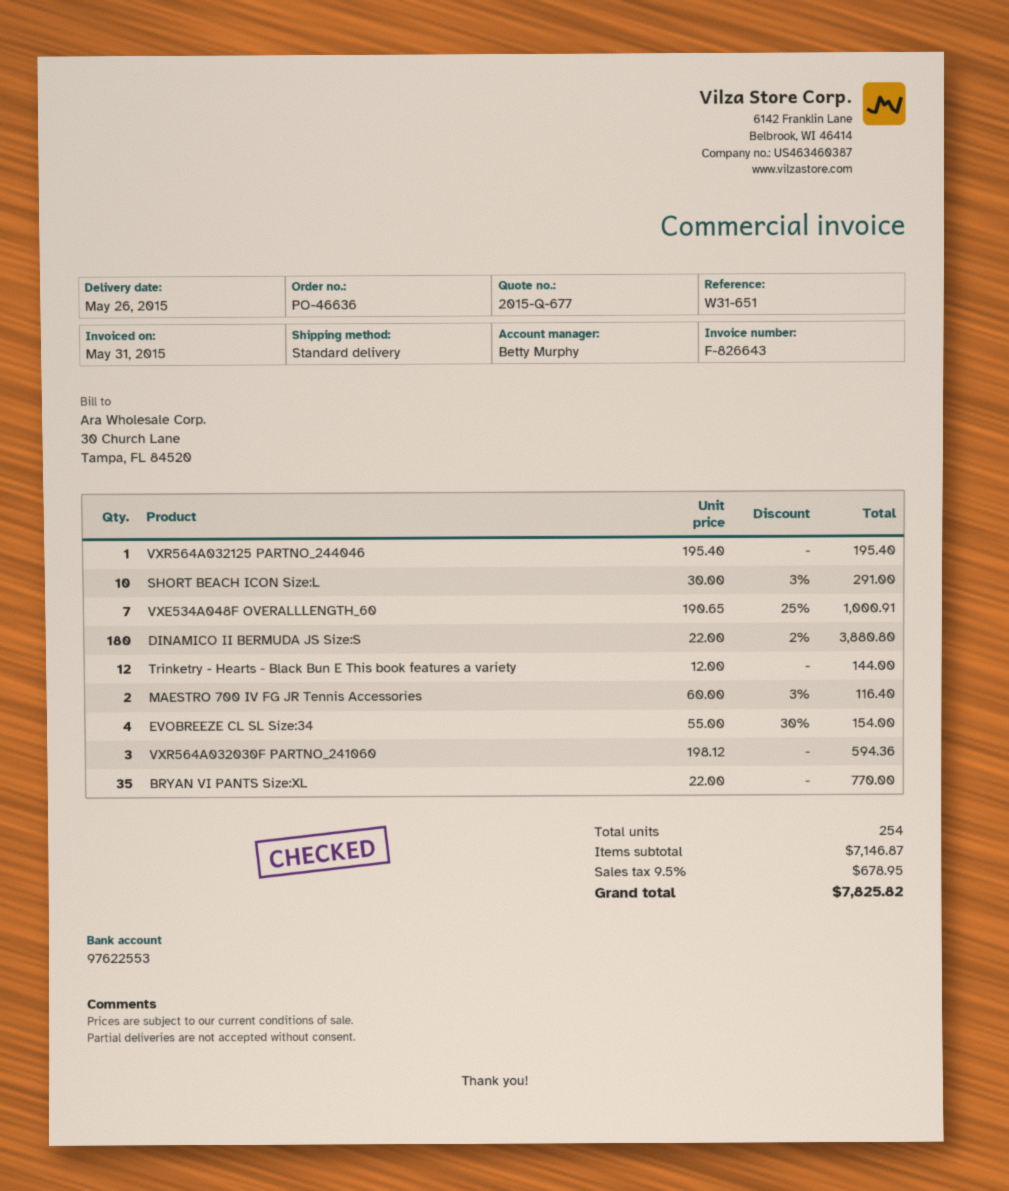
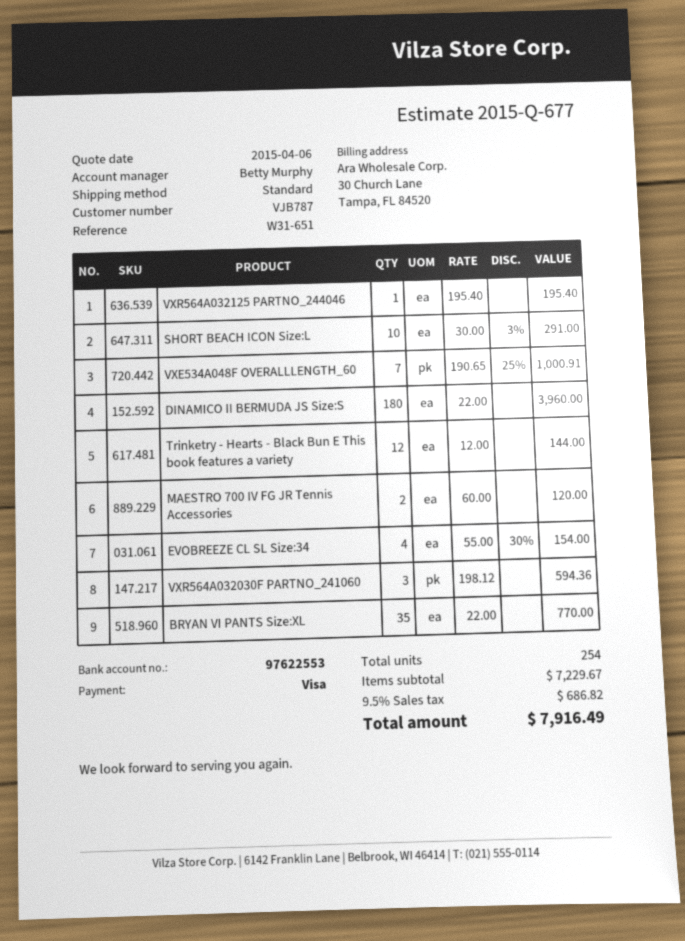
DINAMICO II BERMUDA JS Size:S: 180 x 22.00 - 2% = 3880.80 -> 180 x 22.00 = 3960.00
MAESTRO 700 IV FG JR Tennis Accessories: 2 x 60.00 - 3% = 116.40 -> 2 x 60.00 = 120.00
subtotal: 7146.87 -> 7229.67
tax: 9.5% = 678.95 -> 9.5% = 686.82
total: 7825.82 -> 7916.49

